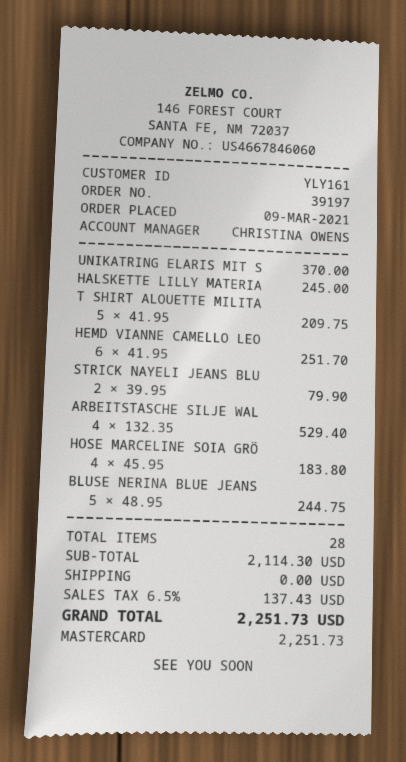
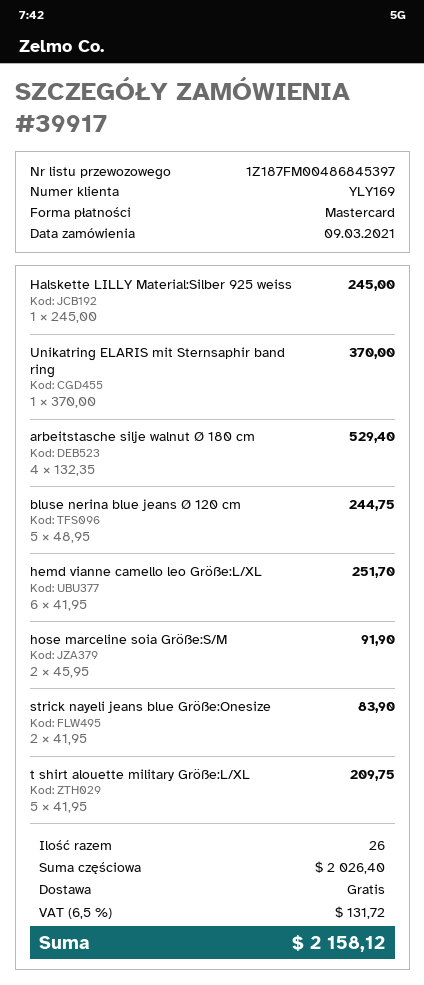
order number: 39197 -> 39917
customer number: YLY161 -> YLY169
STRICK NAYELI JEANS BLU: 2 x 39.95 = 79.90 -> 2 x 41.95 = 83.90
HOSE MARCELINE SOIA GRÖ: 4 x 45.95 = 183.80 -> 2 x 45.95 = 91.90
total quantity: 28 -> 26
subtotal: 2114.30 -> 2026.40
tax: 6.5% = 137.43 -> 6.5% = 131.72
total: 2251.73 -> 2158.12

